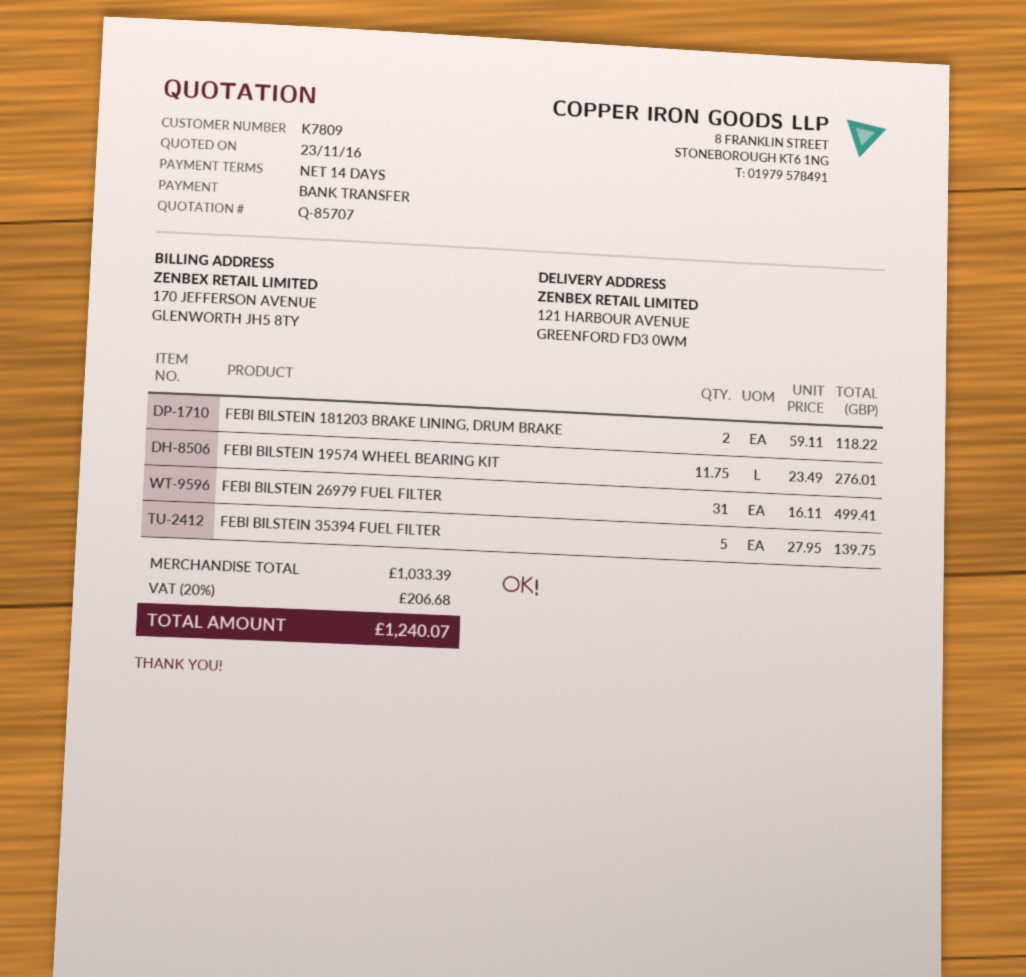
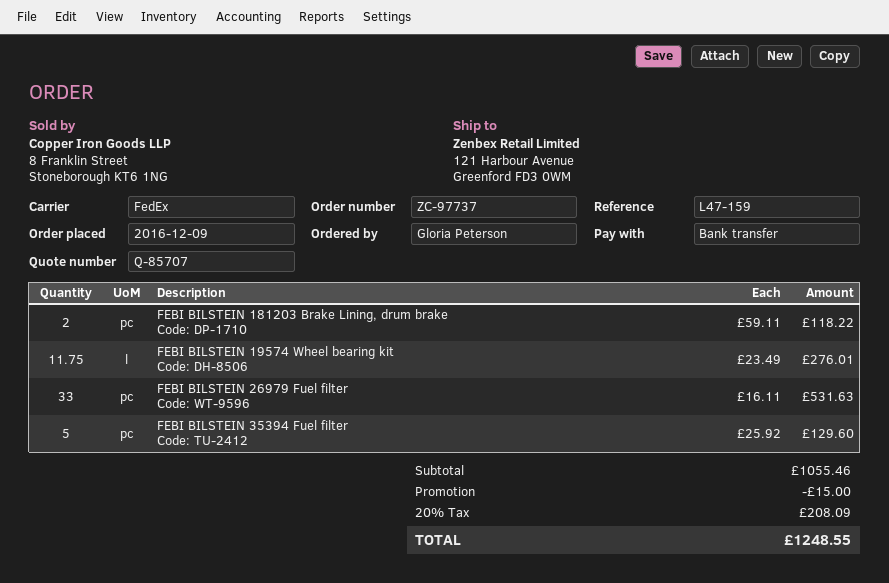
FEBI BILSTEIN 26979 FUEL FILTER: 31 x 16.11 = 499.41 -> 33 x 16.11 = 531.63
FEBI BILSTEIN 35394 FUEL FILTER: 5 x 27.95 = 139.75 -> 5 x 25.92 = 129.60
subtotal: 1033.39 -> 1055.46
discount: none -> 15.00
tax: 20% = 206.68 -> 20% = 208.09
total: 1240.07 -> 1248.55

